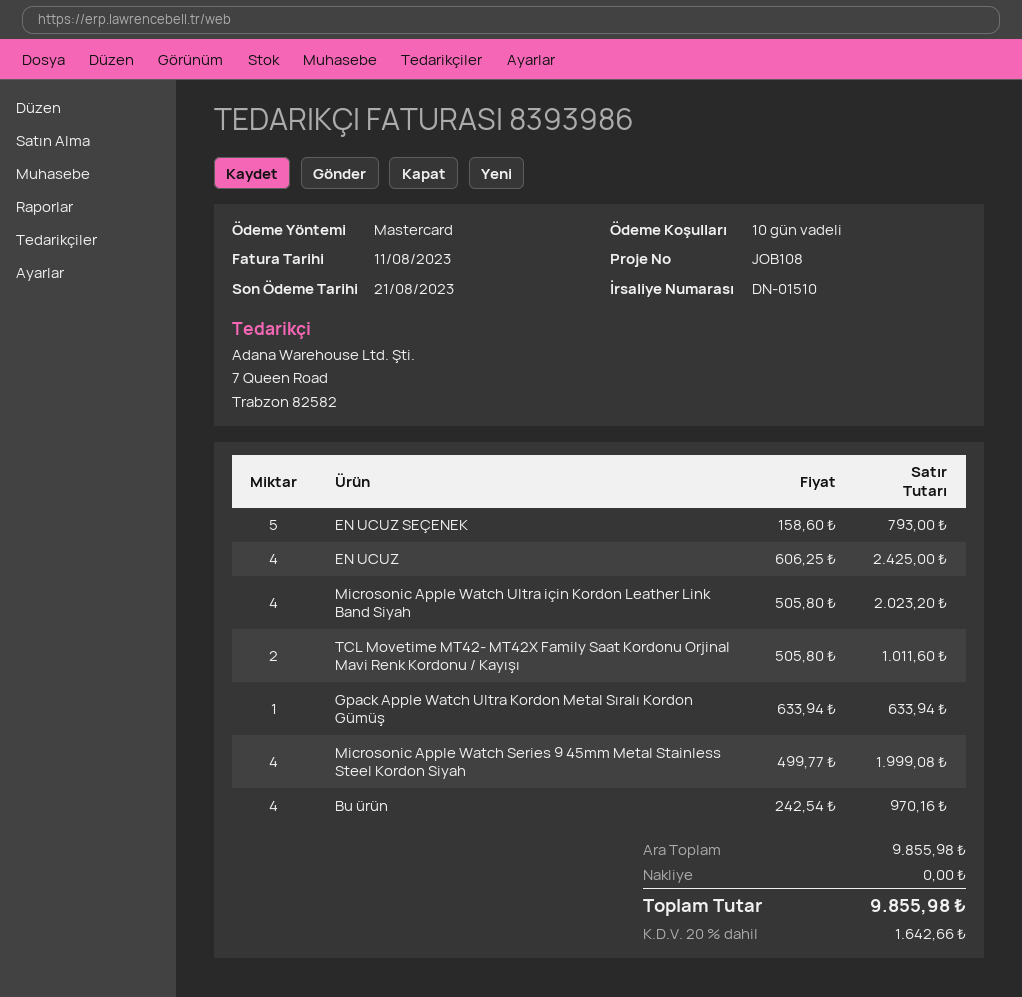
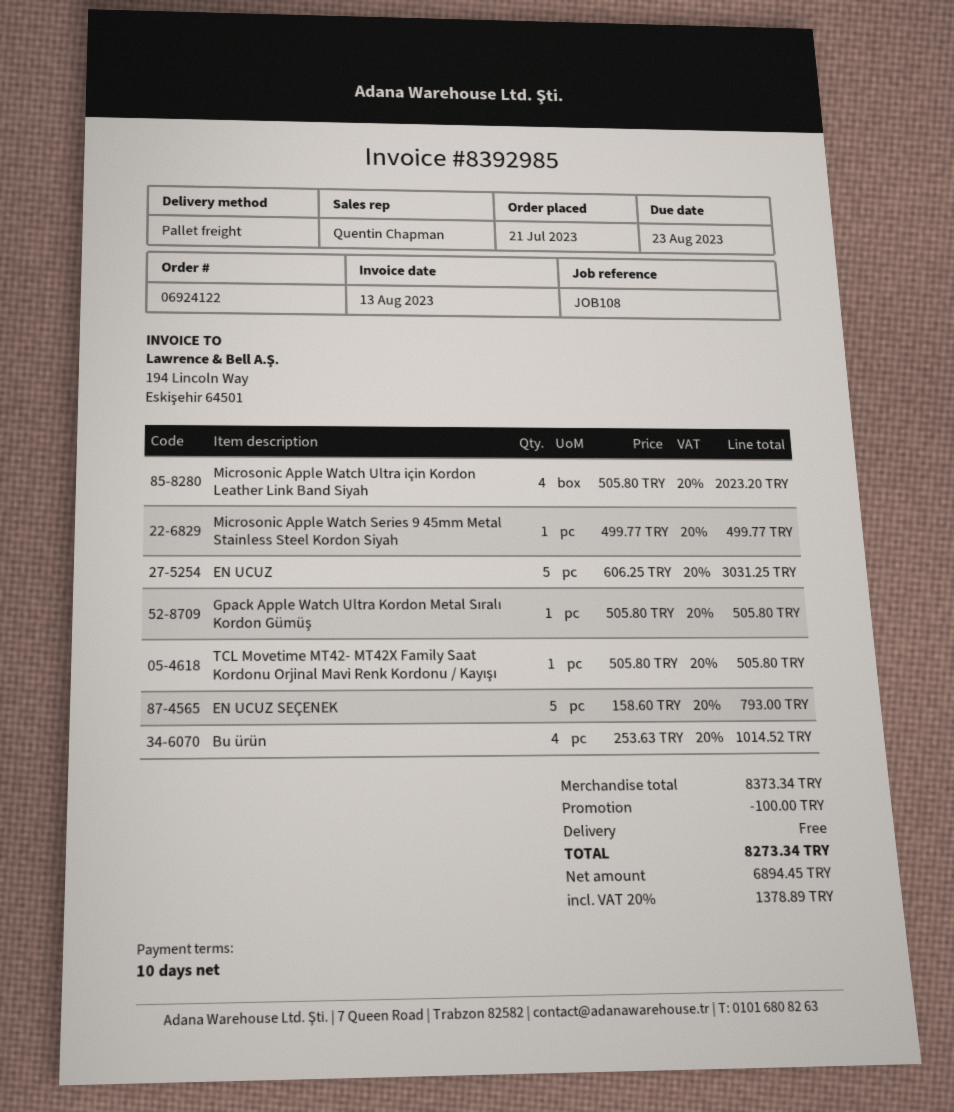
invoice number: 8393986 -> 8392985
invoice date: 2023-08-11 -> 2023-08-13
due date: 2023-08-21 -> 2023-08-23
EN UCUZ: 4 x 606.25 = 2425.00 -> 5 x 606.25 = 3031.25
TCL Movetime MT42- MT42X Family Saat Kordonu Orjinal Mavi Renk Kordonu / Kayışı: 2 x 505.80 = 1011.60 -> 1 x 505.80 = 505.80
Gpack Apple Watch Ultra Kordon Metal Sıralı Kordon Gümüş: 1 x 633.94 = 633.94 -> 1 x 505.80 = 505.80
Microsonic Apple Watch Series 9 45mm Metal Stainless Steel Kordon Siyah: 4 x 499.77 = 1999.08 -> 1 x 499.77 = 499.77
Bu ürün: 4 x 242.54 = 970.16 -> 4 x 253.63 = 1014.52
subtotal: 9855.98 -> 8373.34
discount: none -> 100.00
tax: 20% = 1642.66 -> 20% = 1378.89
total: 9855.98 -> 8273.34

